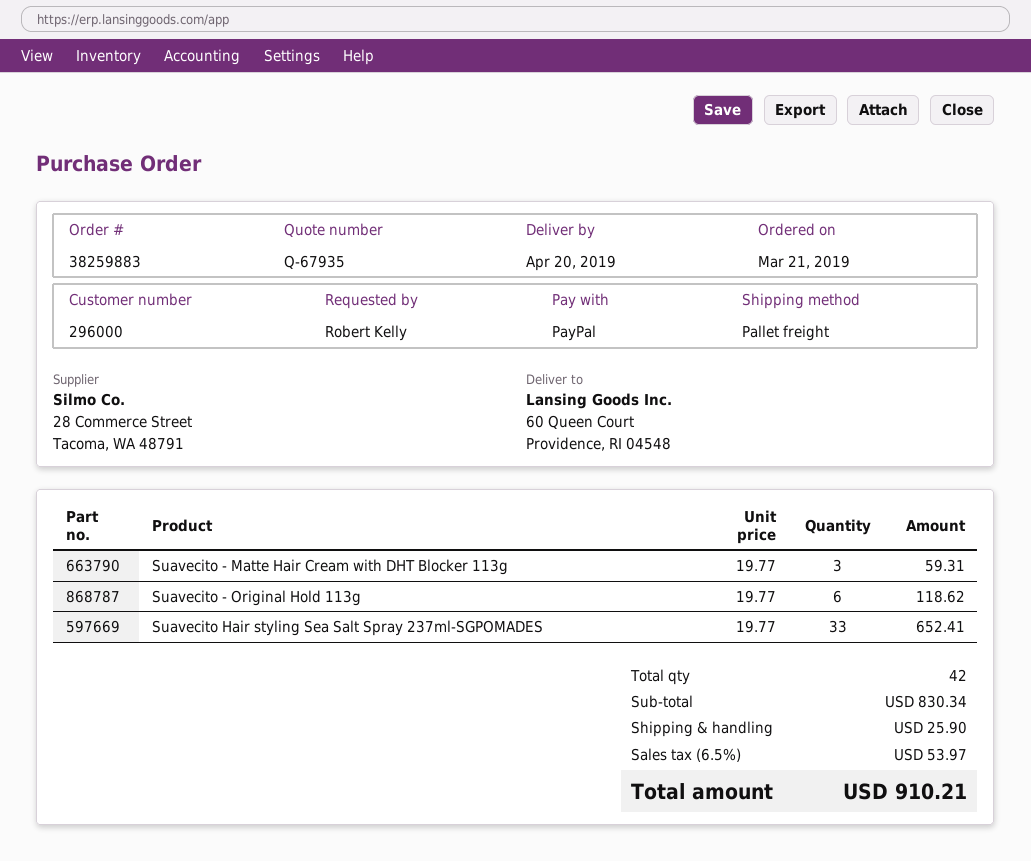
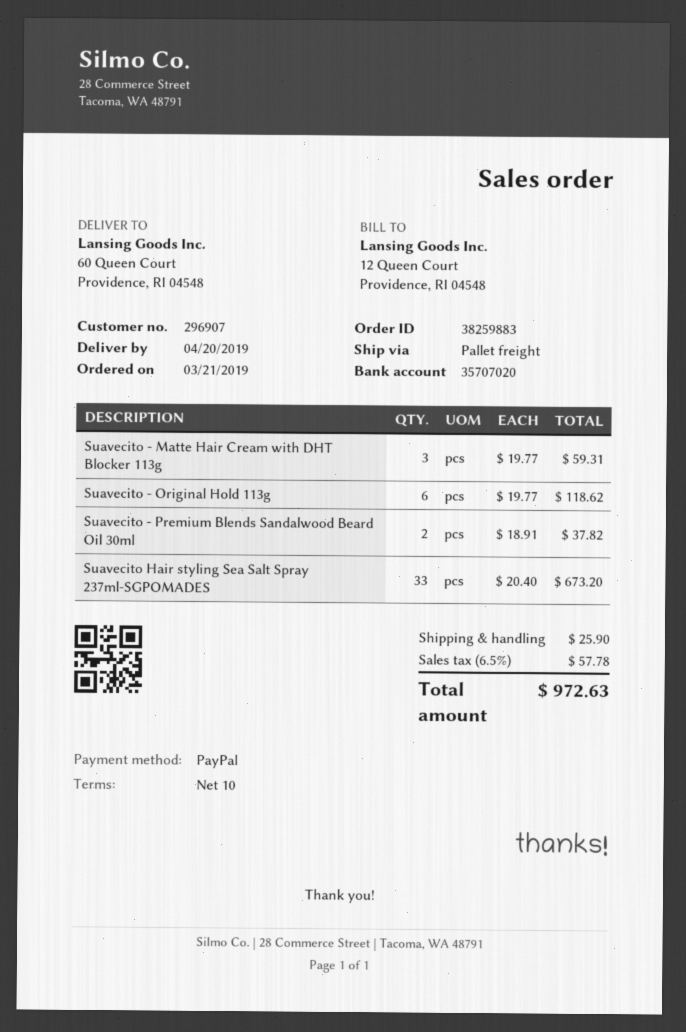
customer number: 296000 -> 296907
Suavecito Hair styling Sea Salt Spray 237ml-SGPOMADES: 33 x 19.77 = 652.41 -> 33 x 20.40 = 673.20
Suavecito - Premium Blends Sandalwood Beard Oil 30ml: none -> 2 x 18.91 = 37.82
tax: 6.5% = 53.97 -> 6.5% = 57.78
total: 910.21 -> 972.63

